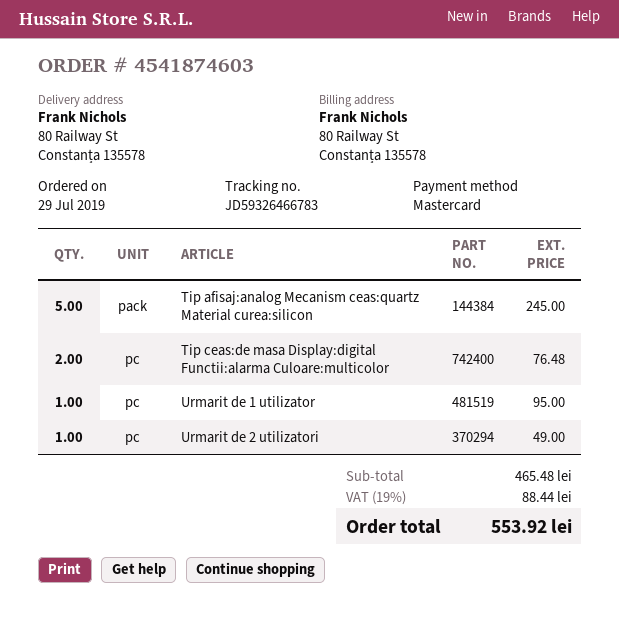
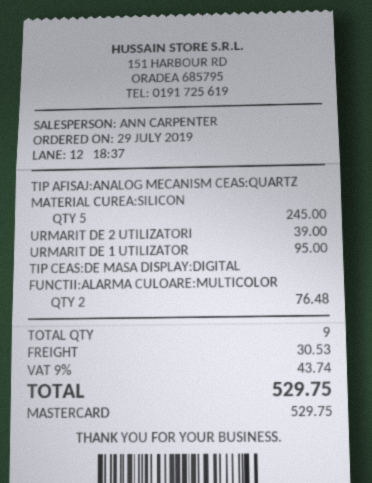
Urmarit de 2 utilizatori: 1 for 49.00 -> 1 for 39.00
shipping: none -> 30.53
tax: 19% = 88.44 -> 9% = 43.74
total: 553.92 -> 529.75

